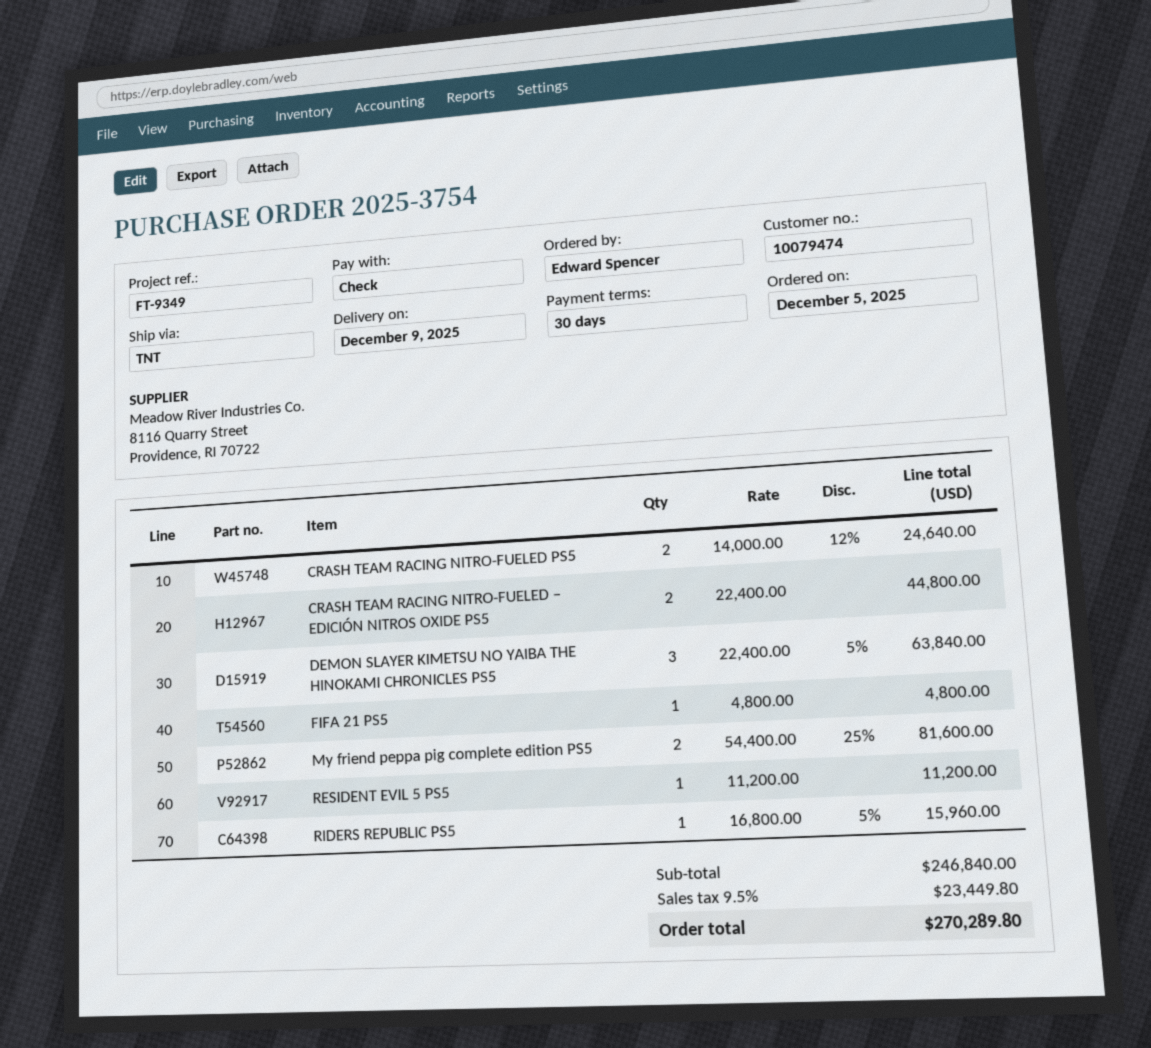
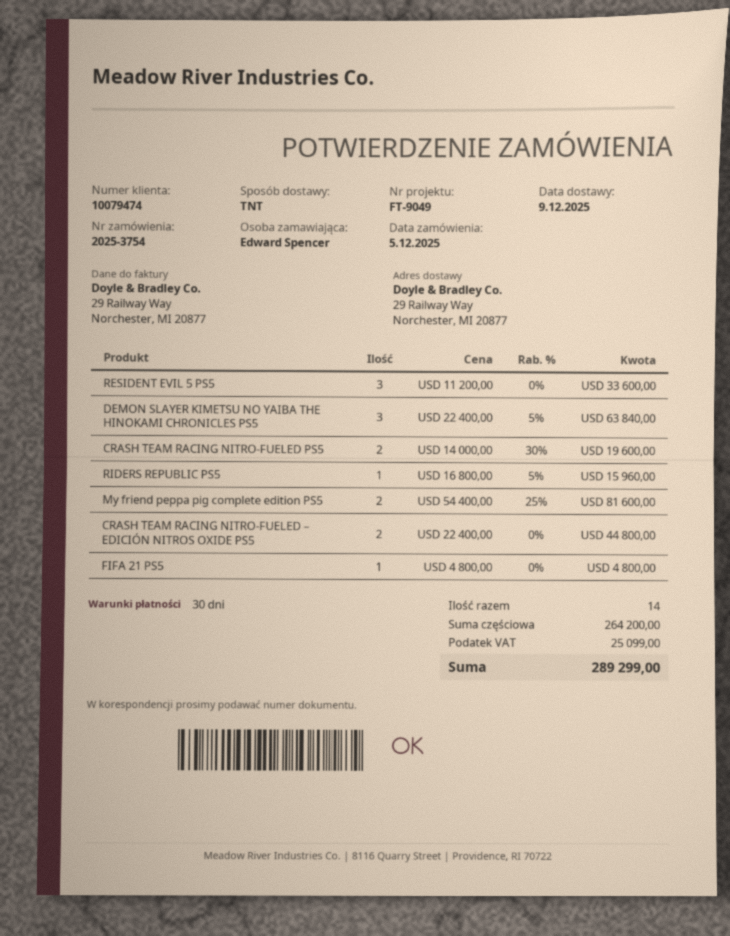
reference: FT-9349 -> FT-9049
CRASH TEAM RACING NITRO-FUELED PS5: 2 x 14000.00 - 12% = 24640.00 -> 2 x 14000.00 - 30% = 19600.00
RESIDENT EVIL 5 PS5: 1 x 11200.00 = 11200.00 -> 3 x 11200.00 = 33600.00
subtotal: 246840.00 -> 264200.00
tax: 23449.80 -> 25099.00
total: 270289.80 -> 289299.00

